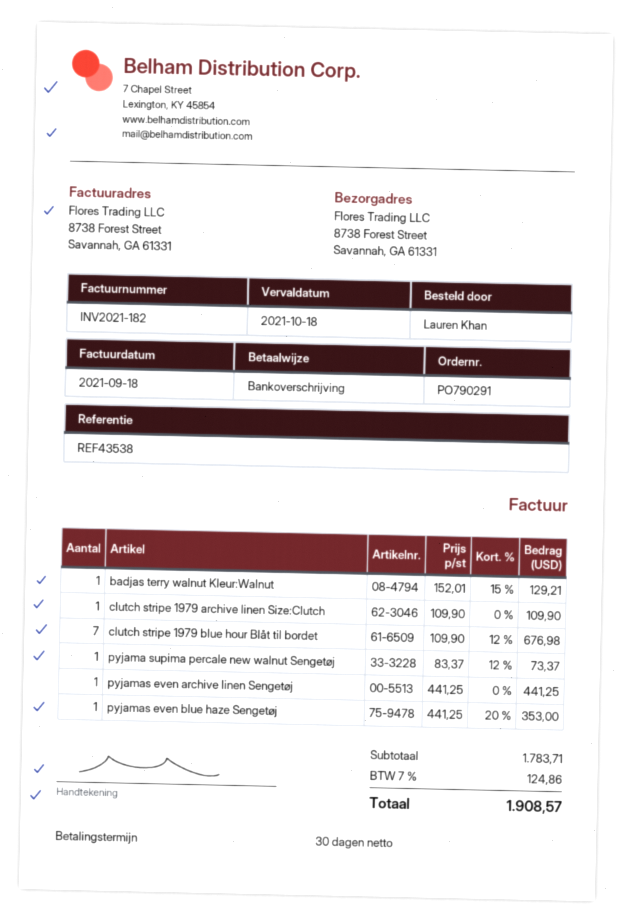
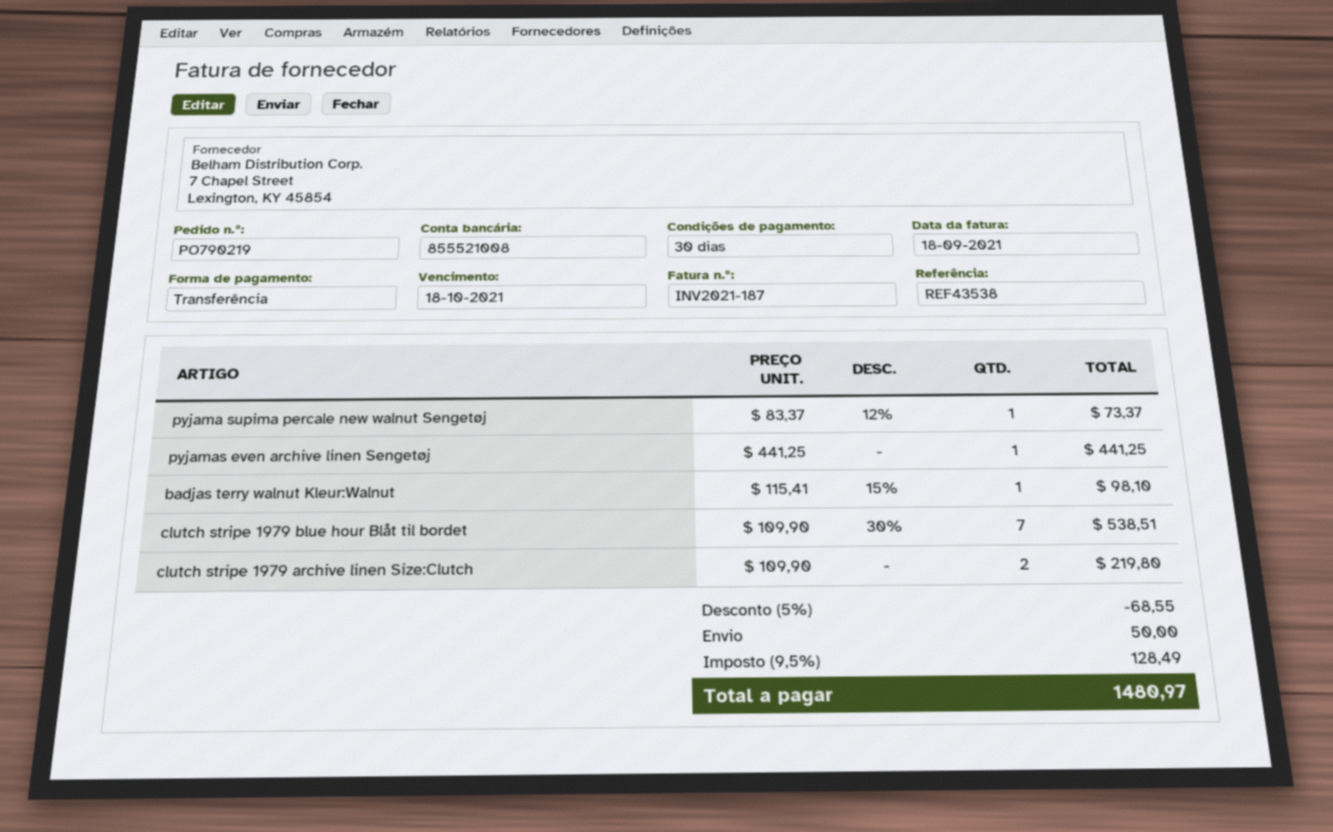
order number: PO790291 -> PO790219
invoice number: INV2021-182 -> INV2021-187
badjas terry walnut Kleur:Walnut: 1 x 152.01 - 15% = 129.21 -> 1 x 115.41 - 15% = 98.10
clutch stripe 1979 archive linen Size:Clutch: 1 x 109.90 = 109.90 -> 2 x 109.90 = 219.80
clutch stripe 1979 blue hour Blåt til bordet: 7 x 109.90 - 12% = 676.98 -> 7 x 109.90 - 30% = 538.51
pyjamas even blue haze Sengetøj: 1 x 441.25 - 20% = 353.00 -> none
discount: none -> 5% = 68.55
shipping: none -> 50.00
tax: 7% = 124.86 -> 9.5% = 128.49
total: 1908.57 -> 1480.97

